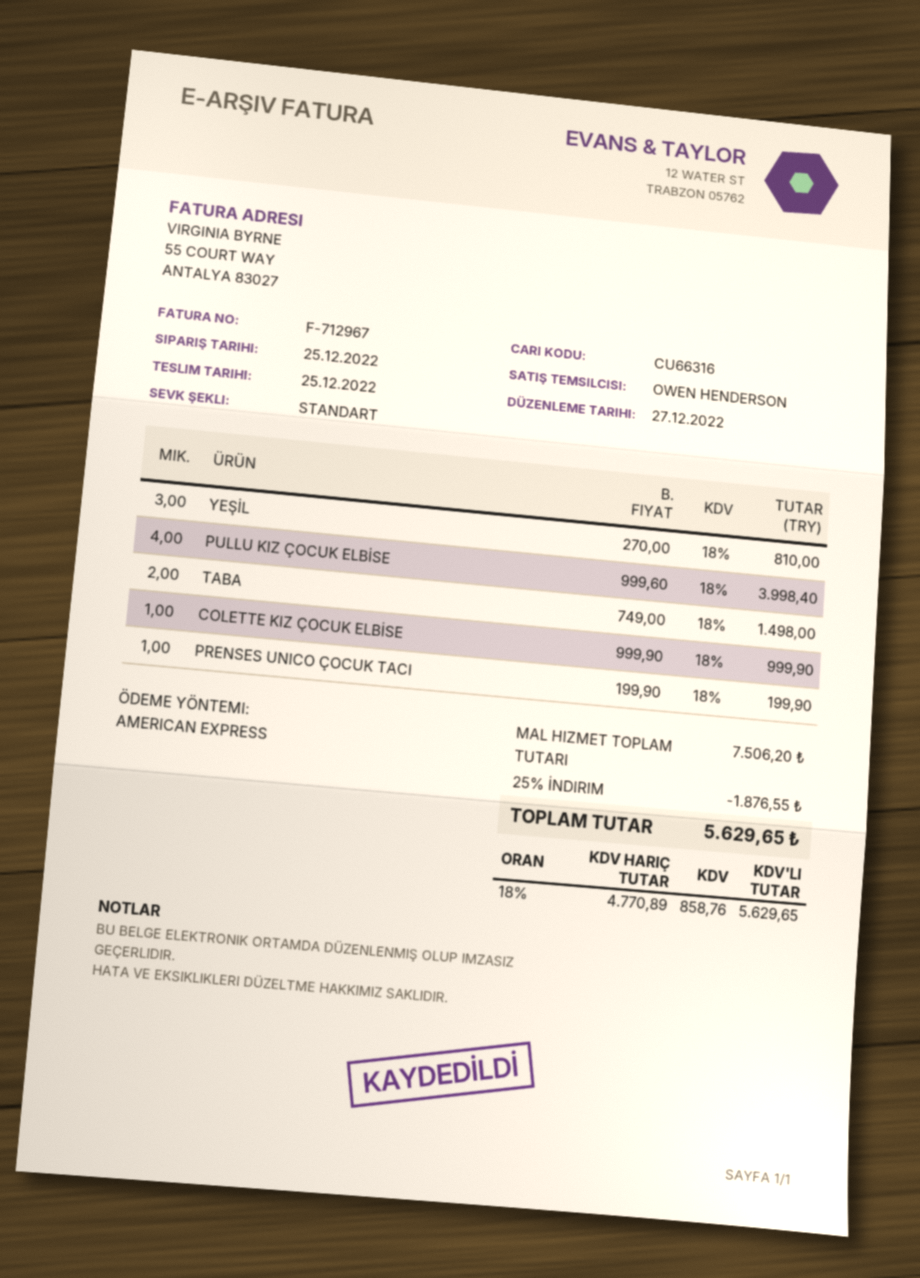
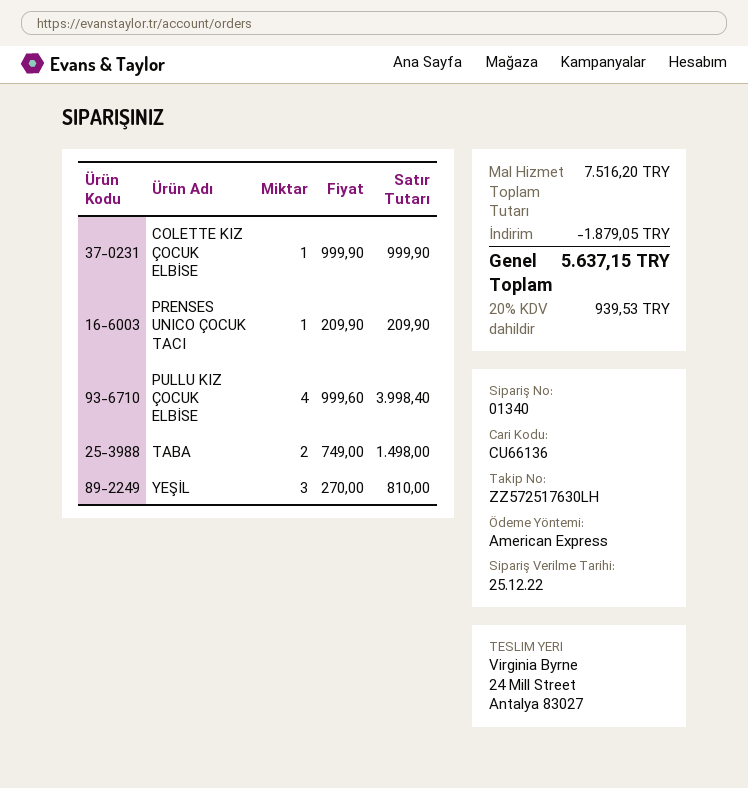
customer number: CU66316 -> CU66136
PRENSES UNICO ÇOCUK TACI: 1 x 199.90 = 199.90 -> 1 x 209.90 = 209.90
subtotal: 7506.20 -> 7516.20
discount: 1876.55 -> 1879.05
tax: 18% = 858.76 -> 20% = 939.53
total: 5629.65 -> 5637.15

